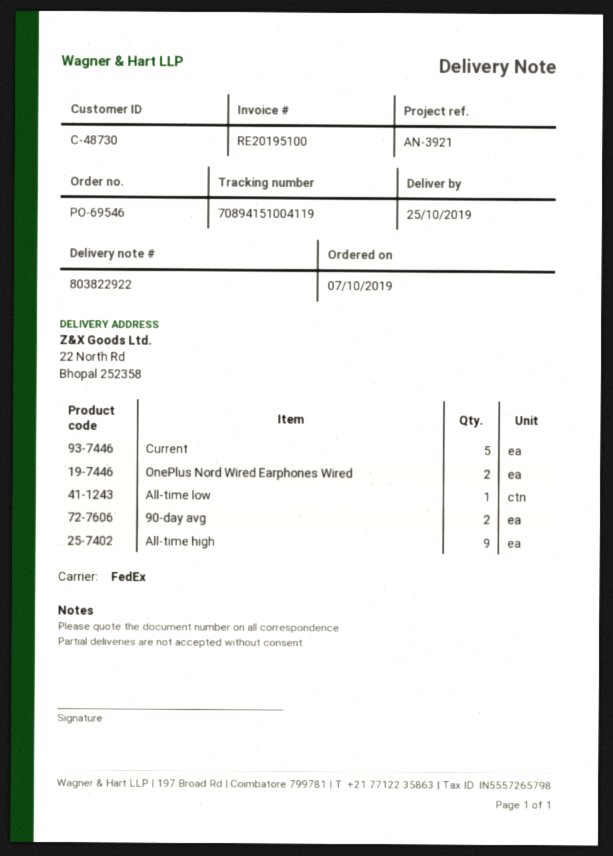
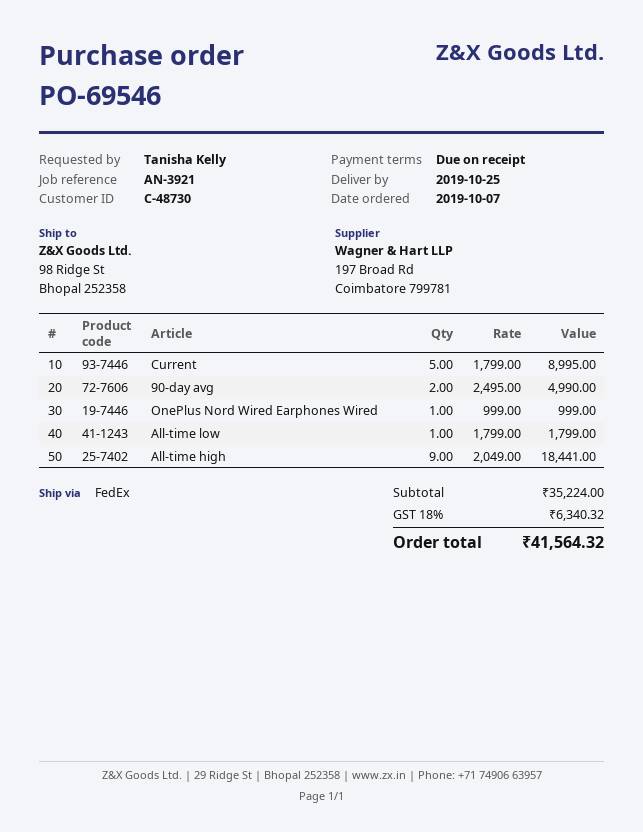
ship to: 22 North Rd, Bhopal 252358 -> 98 Ridge St, Bhopal 252358
OnePlus Nord Wired Earphones Wired: 2 -> 1

